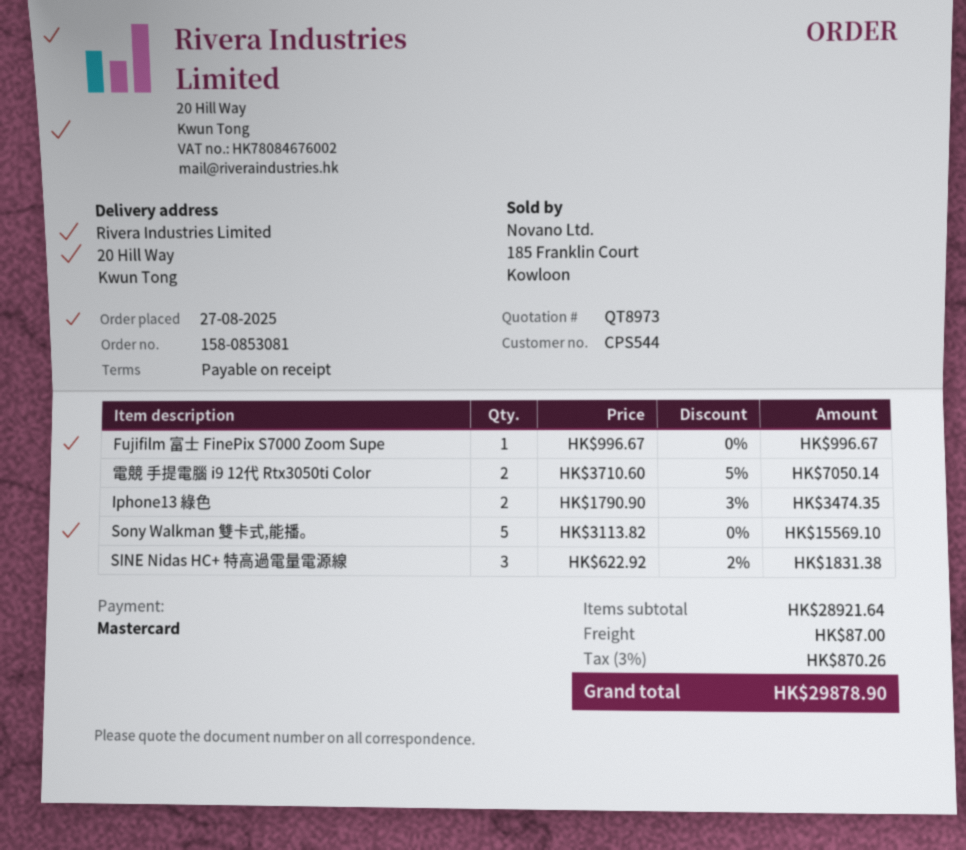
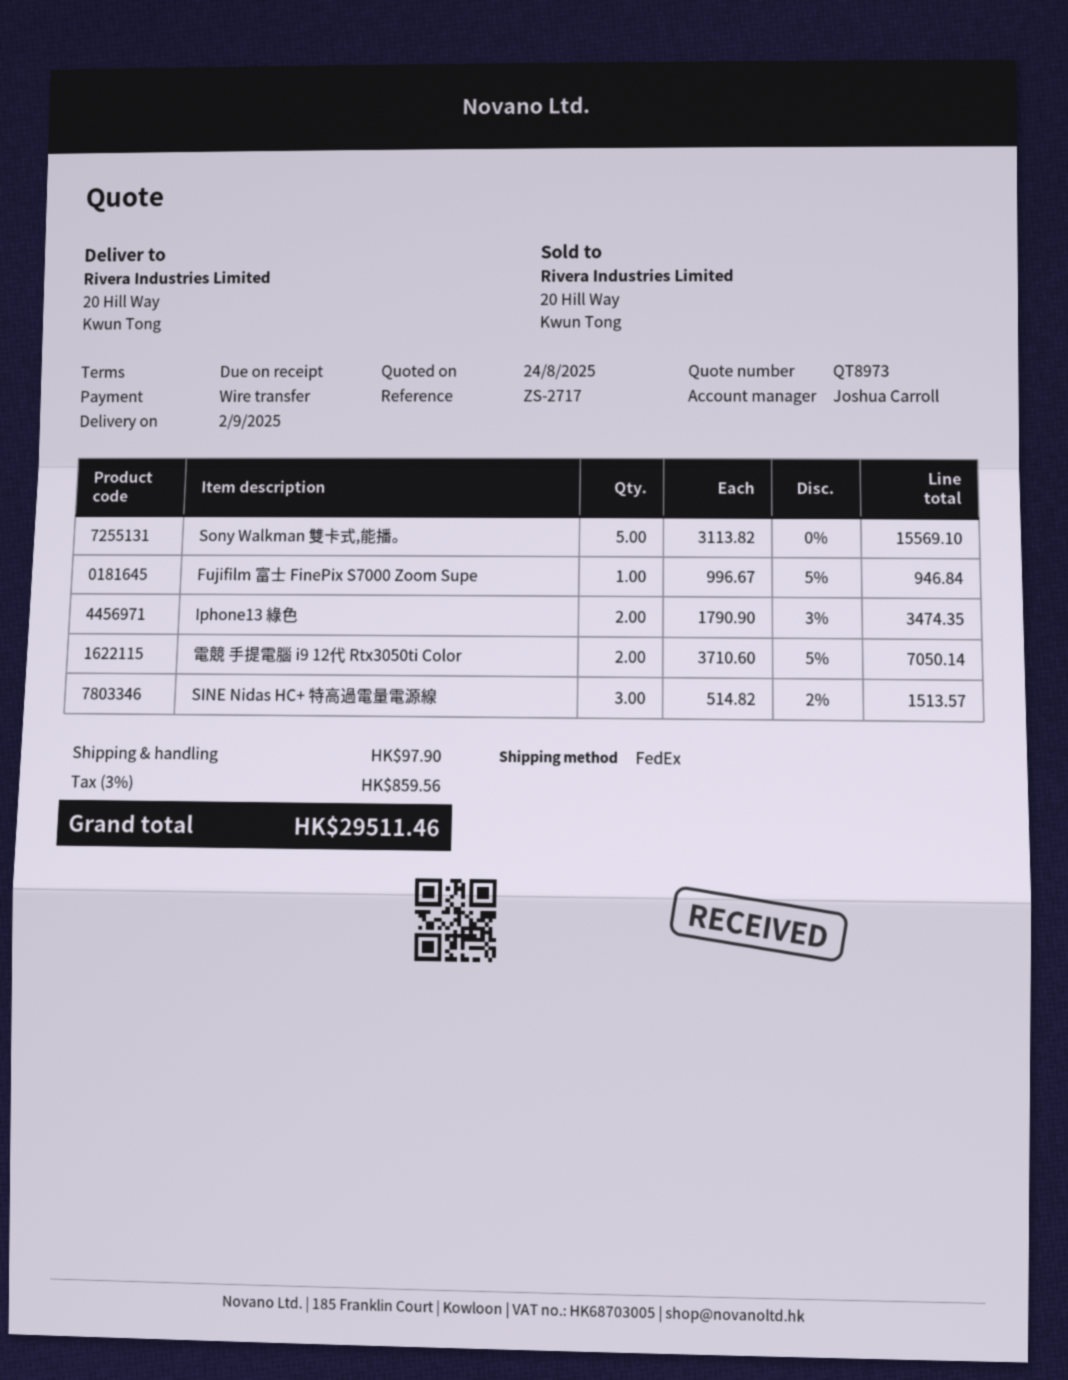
payment method: Mastercard -> bank transfer
Fujifilm 富士 FinePix S7000 Zoom Supe: 1 x 996.67 = 996.67 -> 1 x 996.67 - 5% = 946.84
SINE Nidas HC+ 特高過電量電源線: 3 x 622.92 - 2% = 1831.38 -> 3 x 514.82 - 2% = 1513.57
shipping: 87.00 -> 97.90
tax: 3% = 870.26 -> 3% = 859.56
total: 29878.90 -> 29511.46

